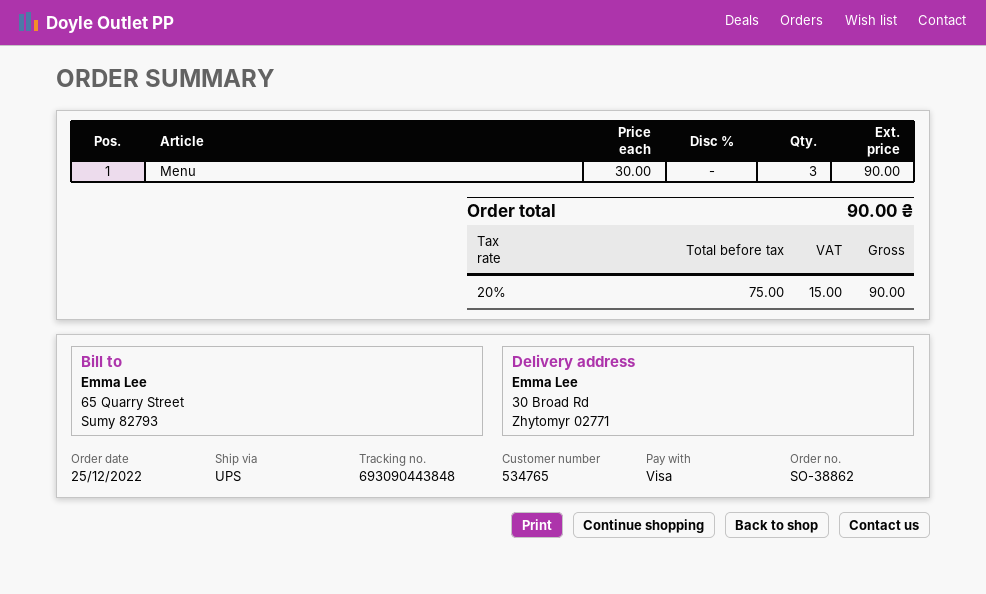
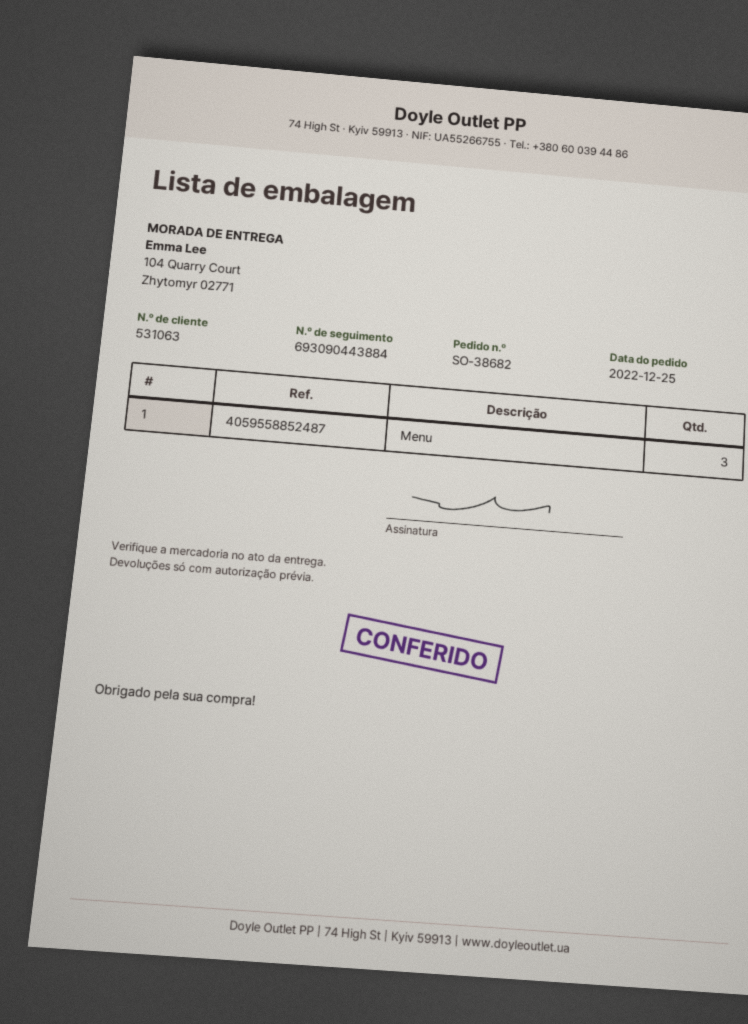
order number: SO-38862 -> SO-38682
customer number: 534765 -> 531063
tracking number: 693090443848 -> 693090443884
ship to: 30 Broad Rd, Zhytomyr 02771 -> 104 Quarry Court, Zhytomyr 02771

